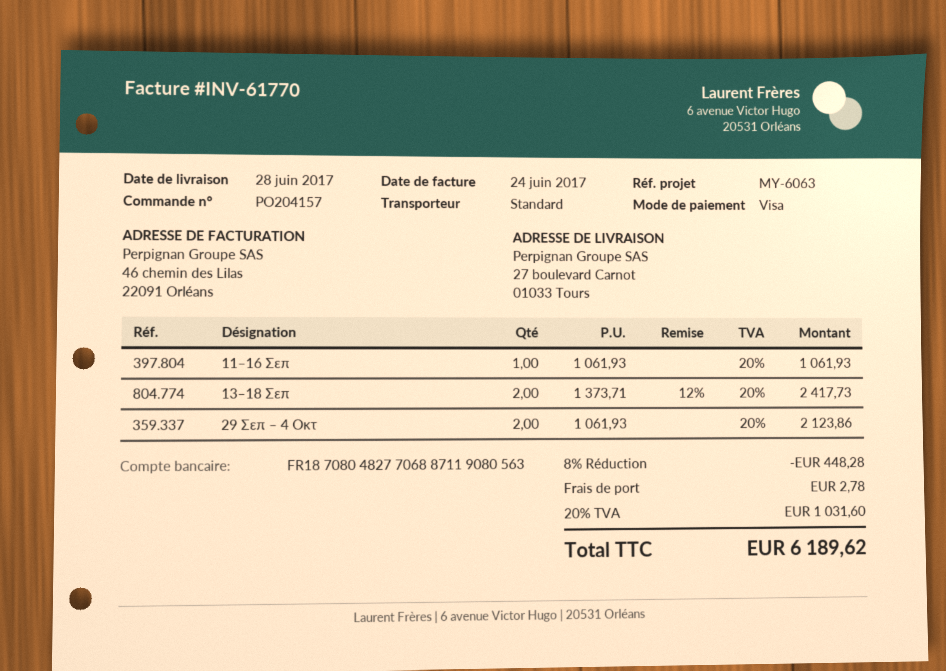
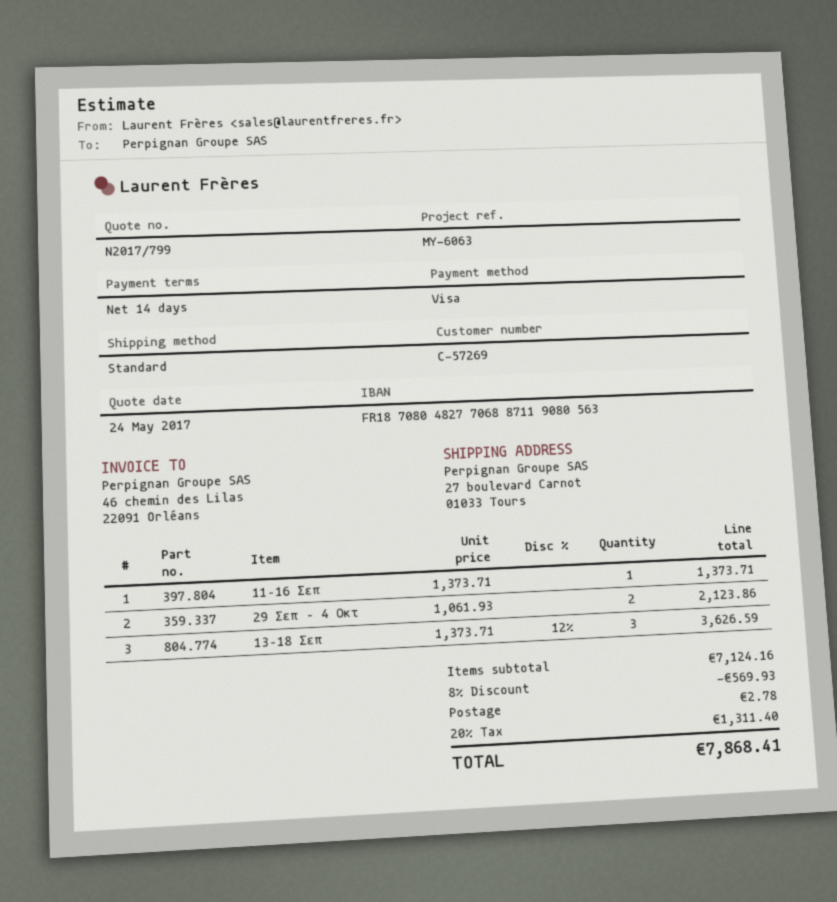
11–16 Σεπ: 1 x 1061.93 = 1061.93 -> 1 x 1373.71 = 1373.71
13–18 Σεπ: 2 x 1373.71 - 12% = 2417.73 -> 3 x 1373.71 - 12% = 3626.59
discount: 8% = 448.28 -> 8% = 569.93
tax: 20% = 1031.60 -> 20% = 1311.40
total: 6189.62 -> 7868.41

